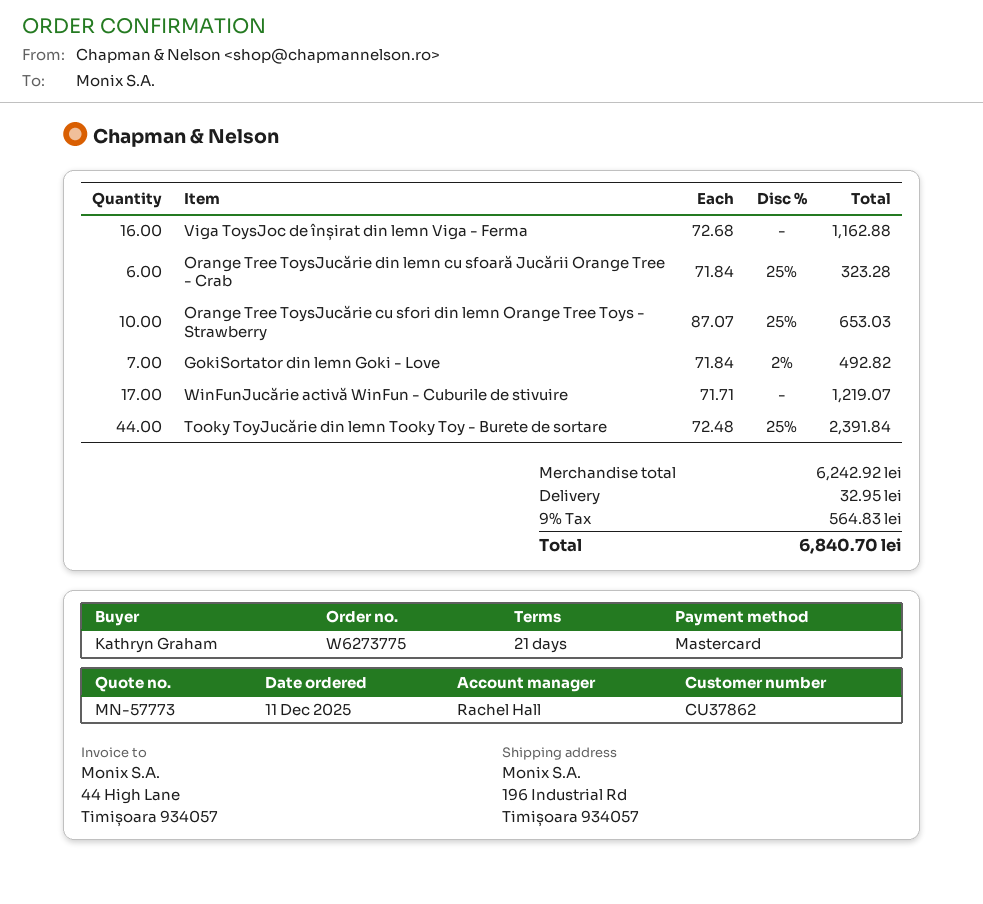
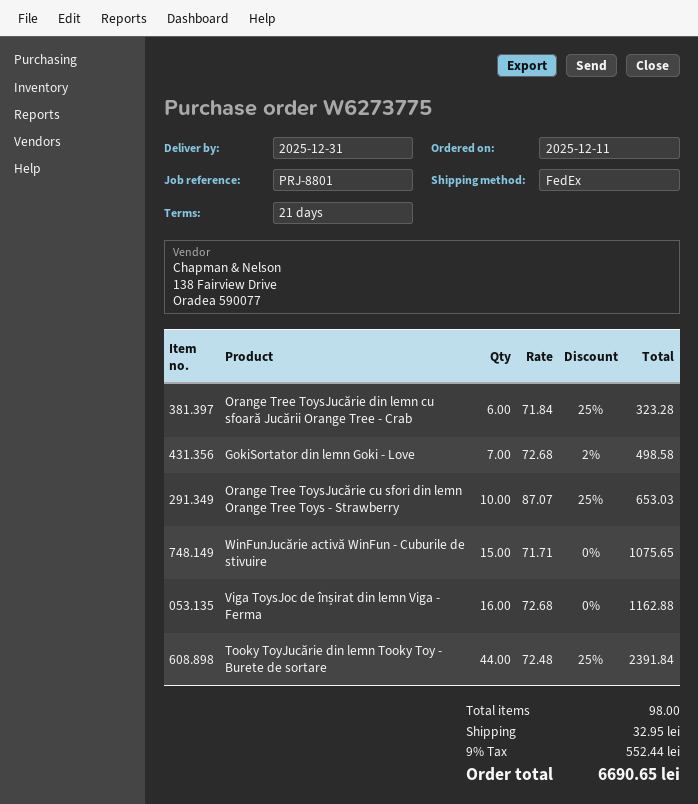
GokiSortator din lemn Goki - Love: 7 x 71.84 - 2% = 492.82 -> 7 x 72.68 - 2% = 498.58
WinFunJucărie activă WinFun - Cuburile de stivuire: 17 x 71.71 = 1219.07 -> 15 x 71.71 = 1075.65
tax: 9% = 564.83 -> 9% = 552.44
total: 6840.70 -> 6690.65

